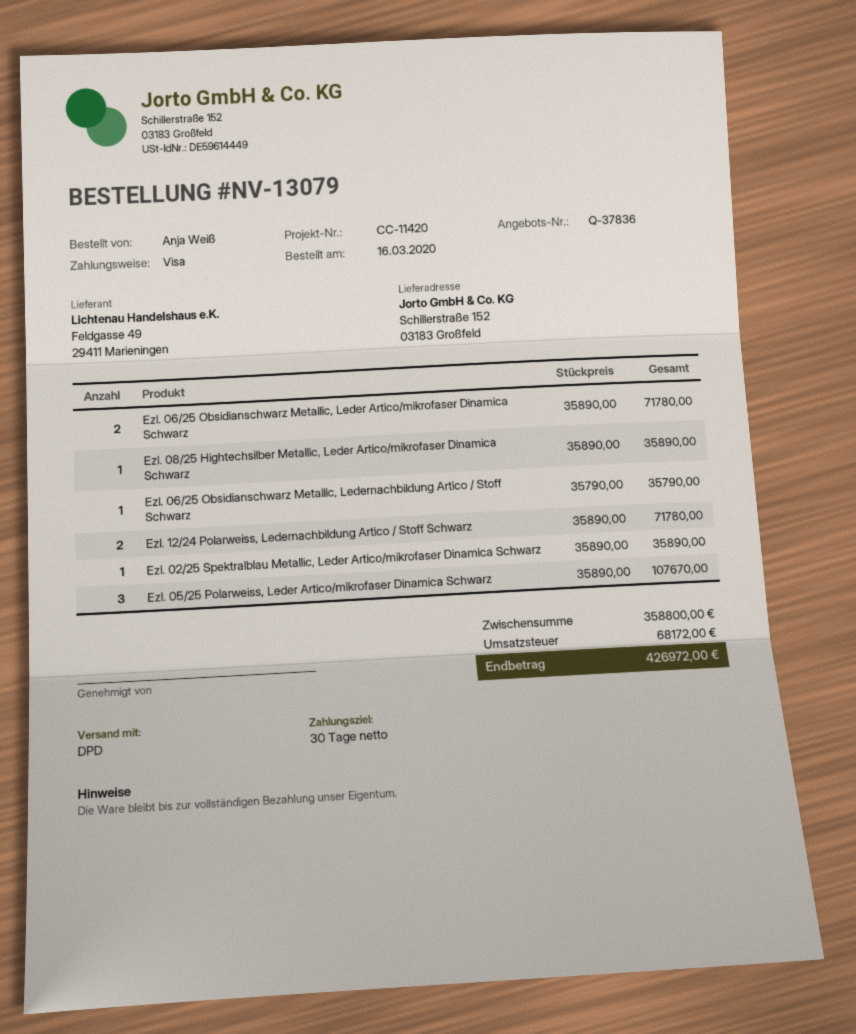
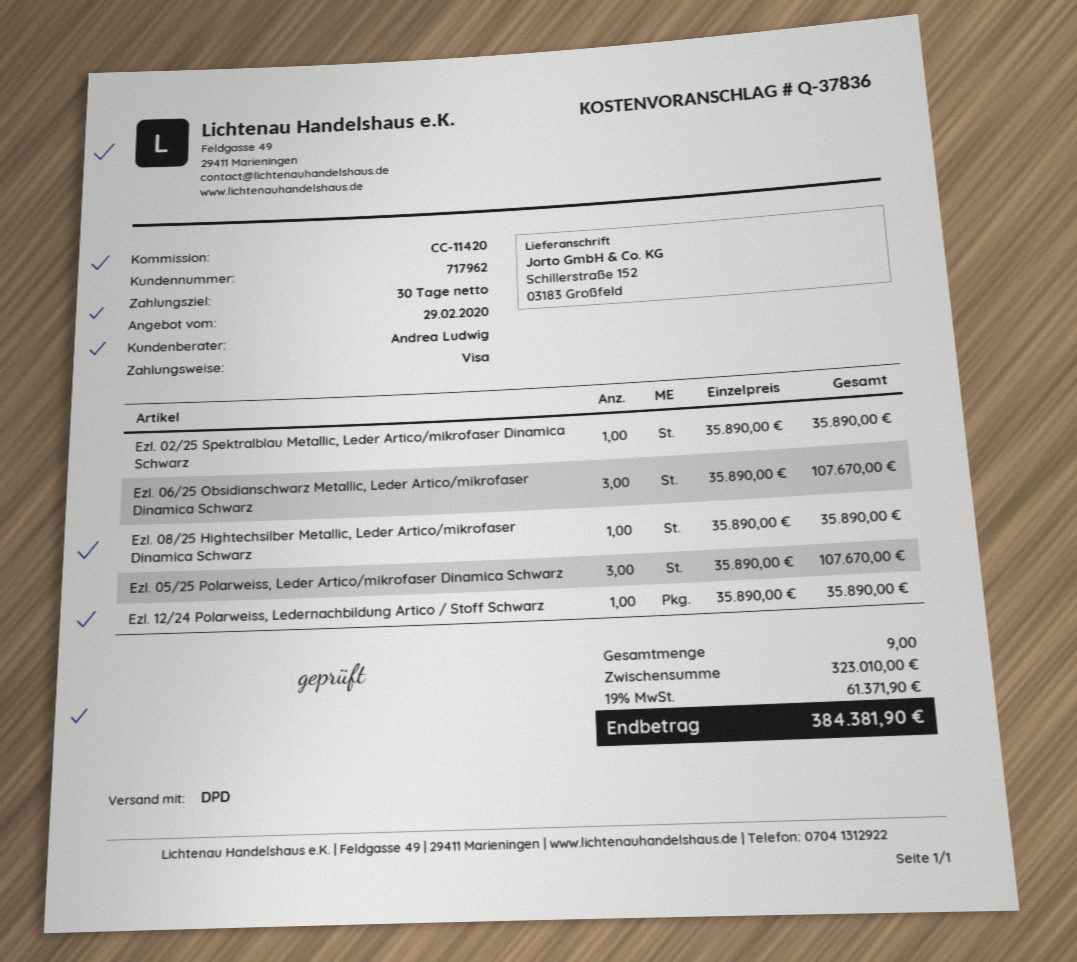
Ezl. 06/25 Obsidianschwarz Metallic, Leder Artico/mikrofaser Dinamica Schwarz: 2 x 35890.00 = 71780.00 -> 3 x 35890.00 = 107670.00
Ezl. 06/25 Obsidianschwarz Metallic, Ledernachbildung Artico / Stoff Schwarz: 1 x 35790.00 = 35790.00 -> none
Ezl. 12/24 Polarweiss, Ledernachbildung Artico / Stoff Schwarz: 2 x 35890.00 = 71780.00 -> 1 x 35890.00 = 35890.00
subtotal: 358800.00 -> 323010.00
tax: 68172.00 -> 61371.90
total: 426972.00 -> 384381.90

